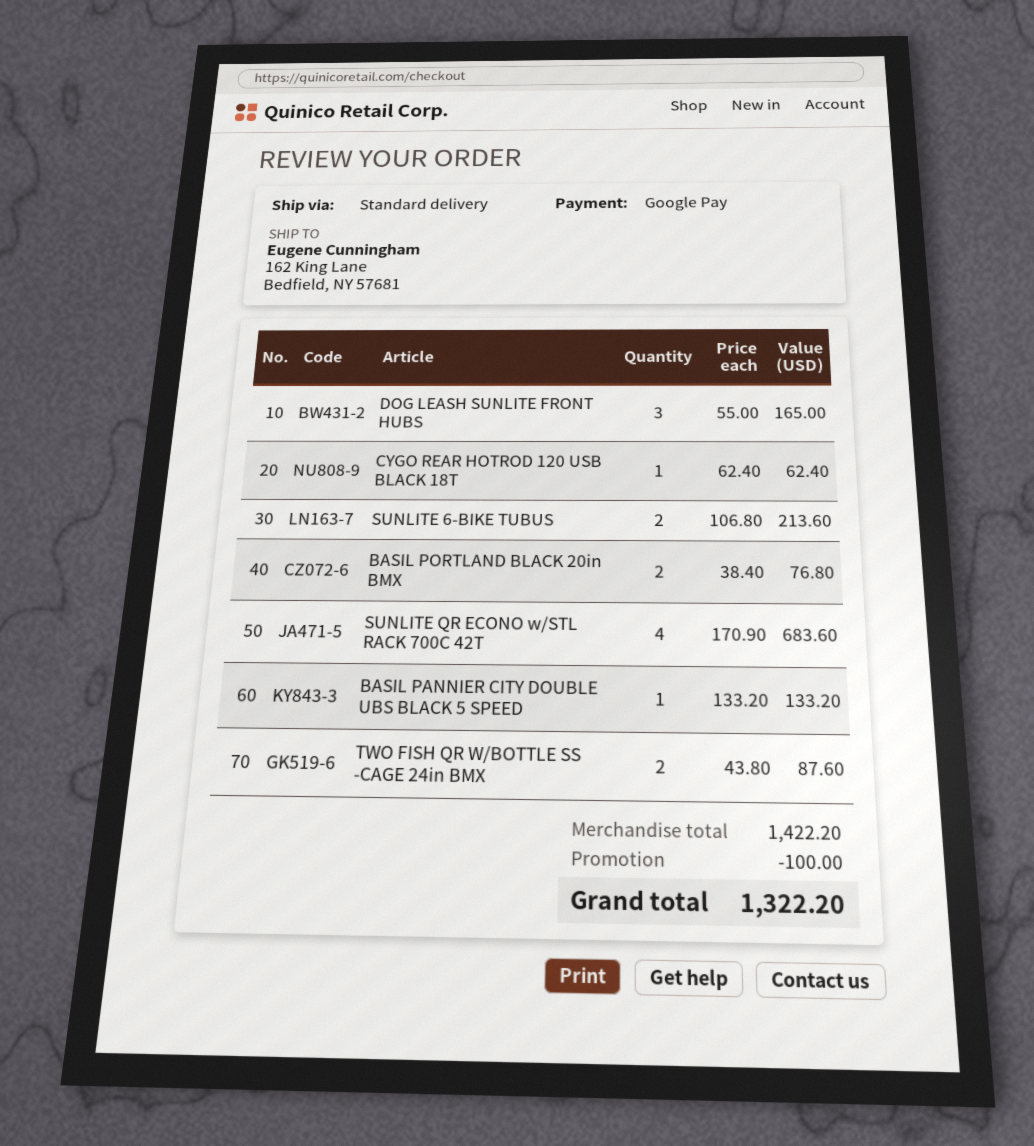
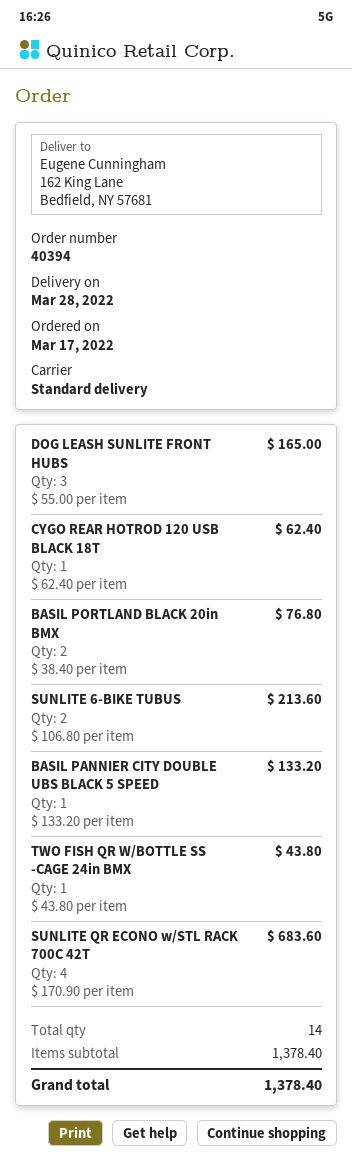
TWO FISH QR W/BOTTLE SS -CAGE 24in BMX: 2 x 43.80 = 87.60 -> 1 x 43.80 = 43.80
subtotal: 1422.20 -> 1378.40
discount: 100.00 -> none
total: 1322.20 -> 1378.40

